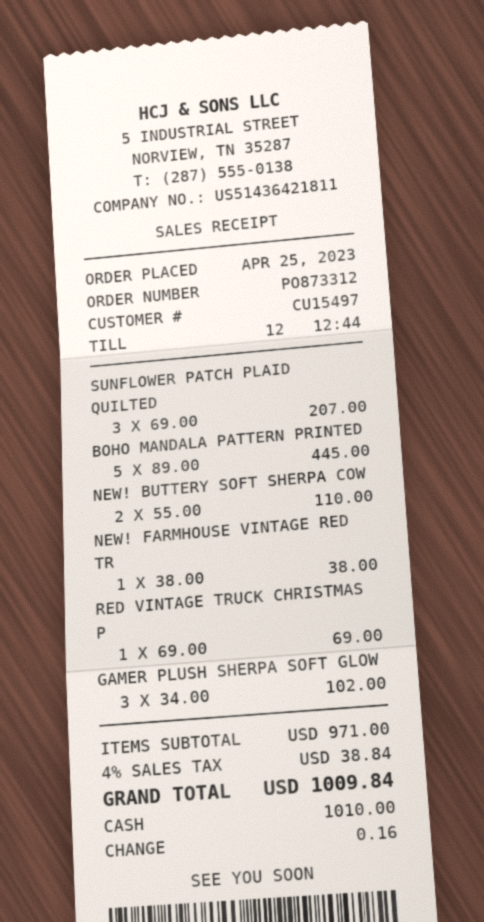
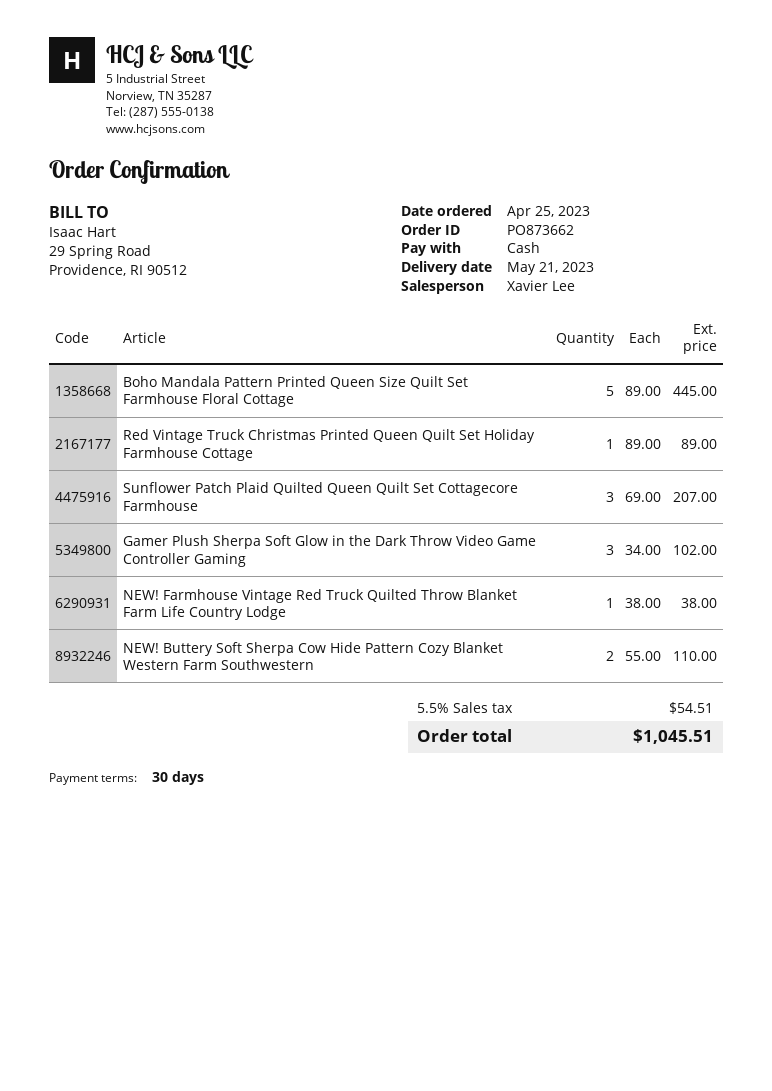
order number: PO873312 -> PO873662
RED VINTAGE TRUCK CHRISTMAS P: 1 x 69.00 = 69.00 -> 1 x 89.00 = 89.00
tax: 4% = 38.84 -> 5.5% = 54.51
total: 1009.84 -> 1045.51

